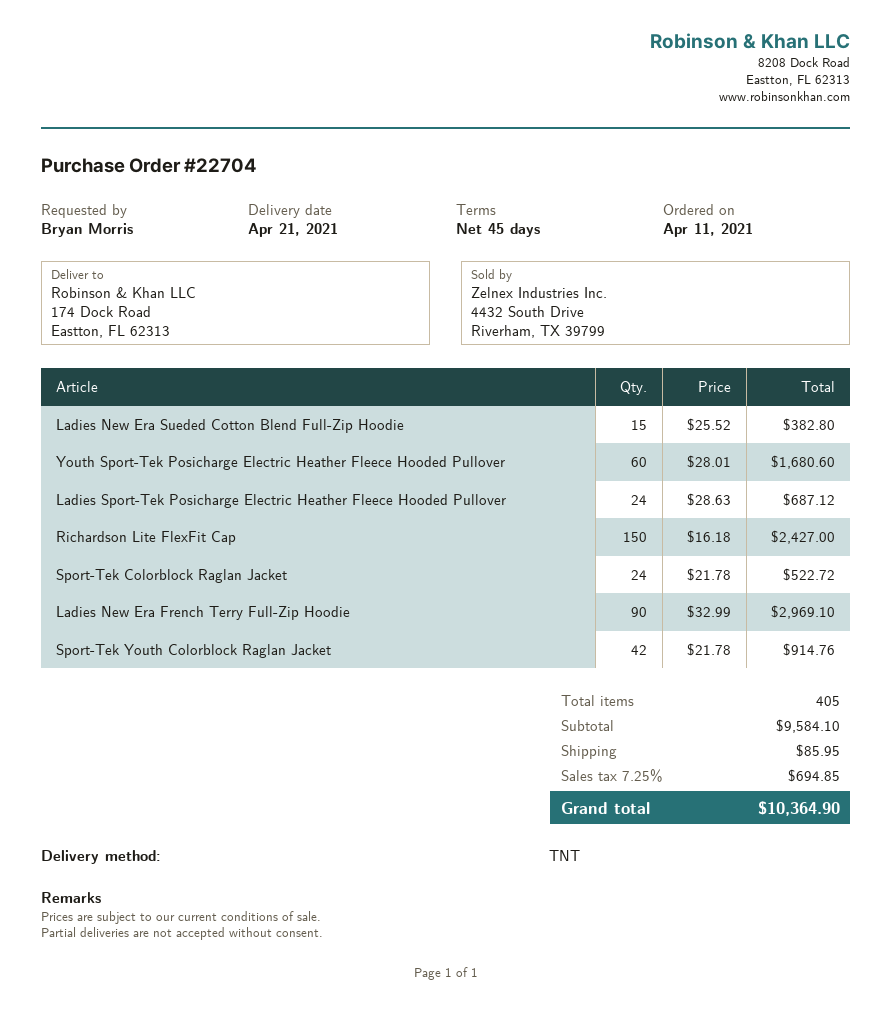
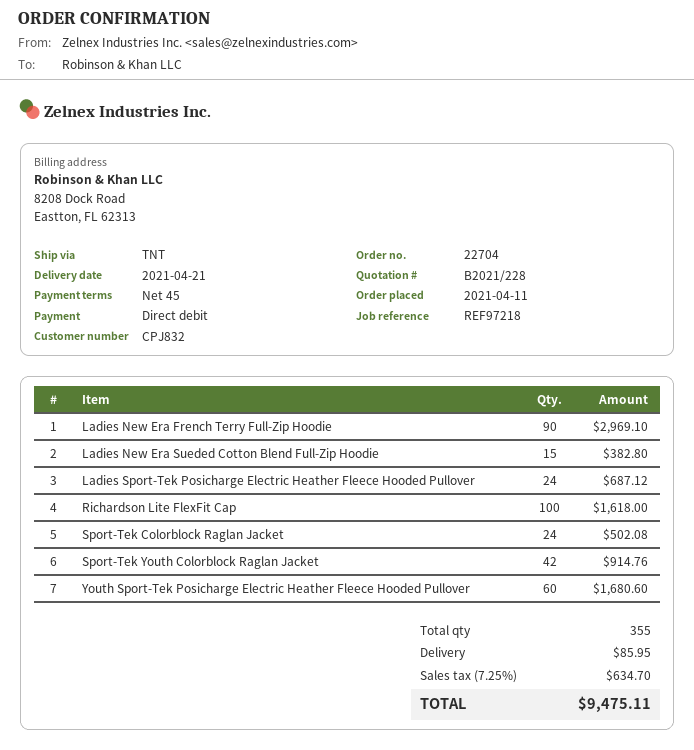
Richardson Lite FlexFit Cap: 150 for 2427.00 -> 100 for 1618.00
Sport-Tek Colorblock Raglan Jacket: 24 for 522.72 -> 24 for 502.08
total quantity: 405 -> 355
tax: 7.25% = 694.85 -> 7.25% = 634.70
total: 10364.90 -> 9475.11

